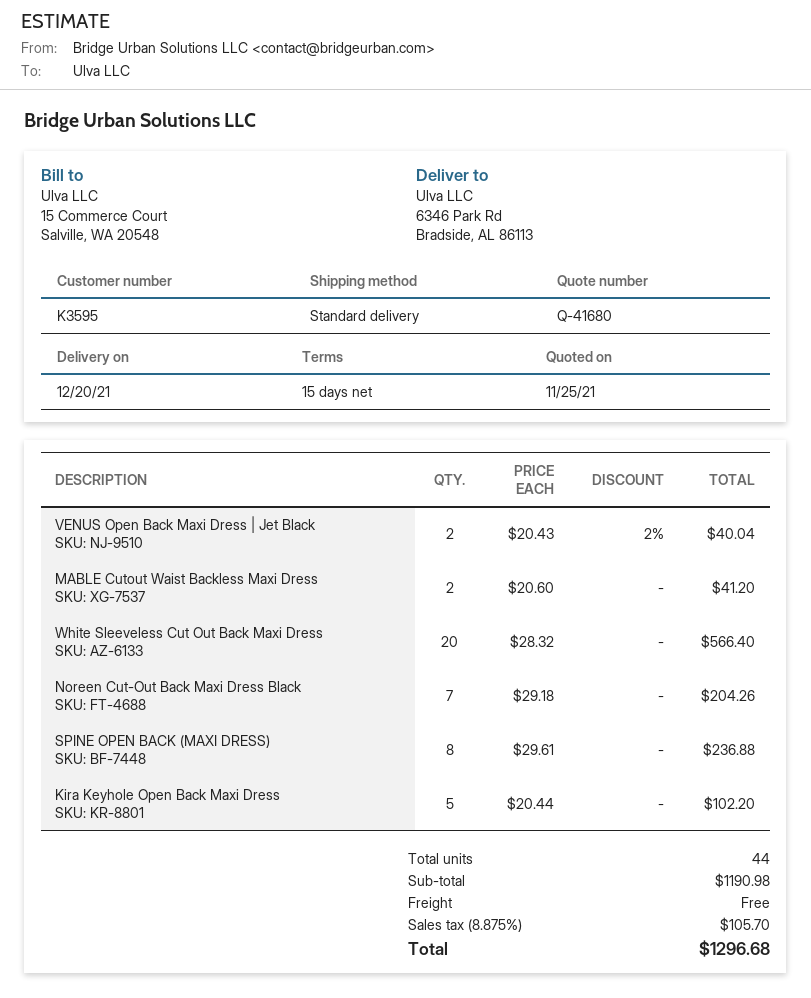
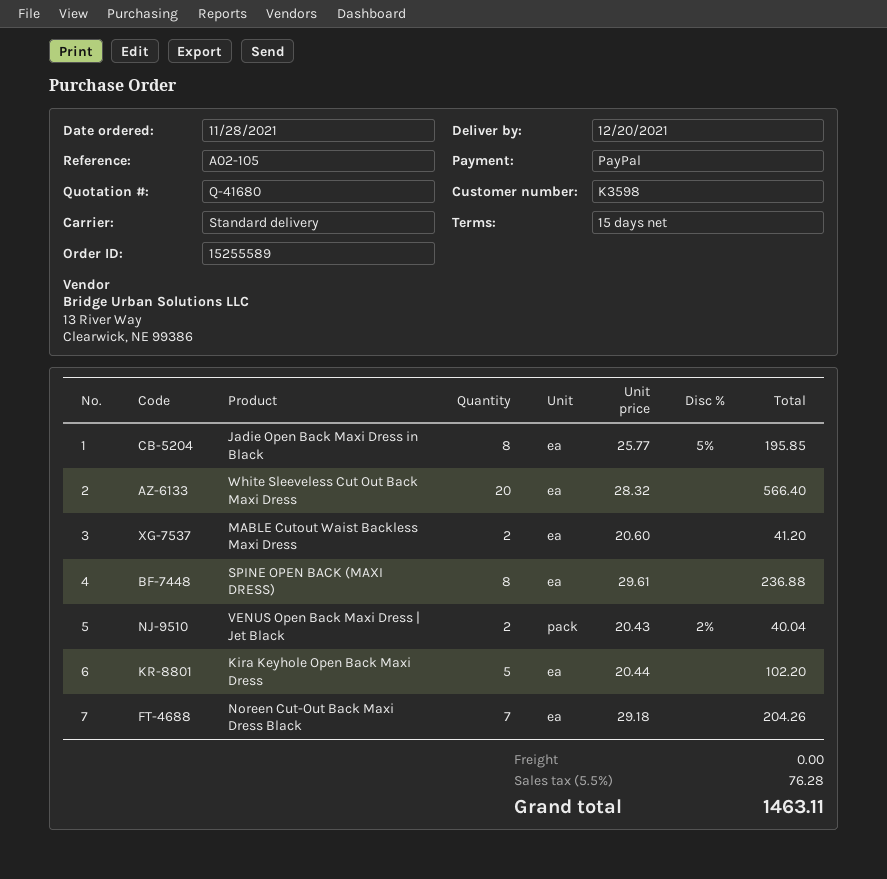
customer number: K3595 -> K3598
Jadie Open Back Maxi Dress in Black: none -> 8 x 25.77 - 5% = 195.85
tax: 8.875% = 105.70 -> 5.5% = 76.28
total: 1296.68 -> 1463.11

